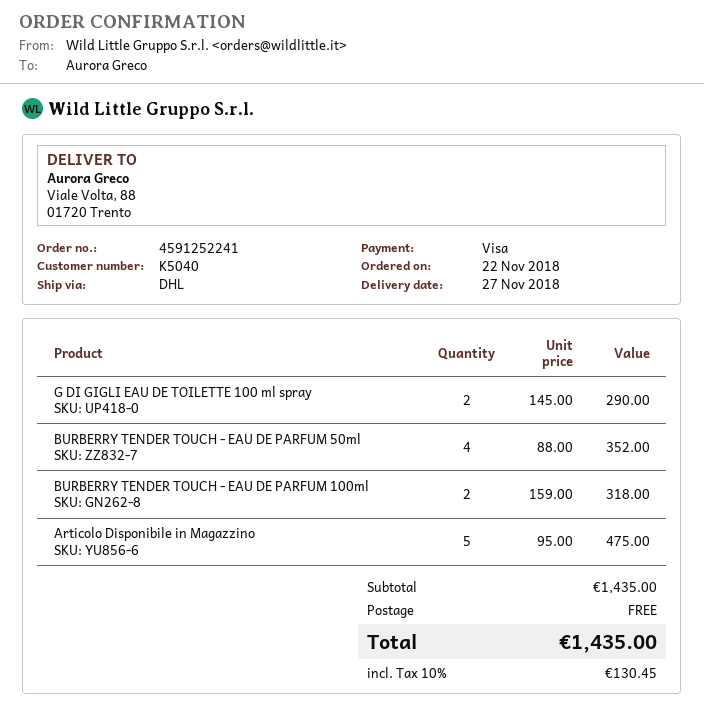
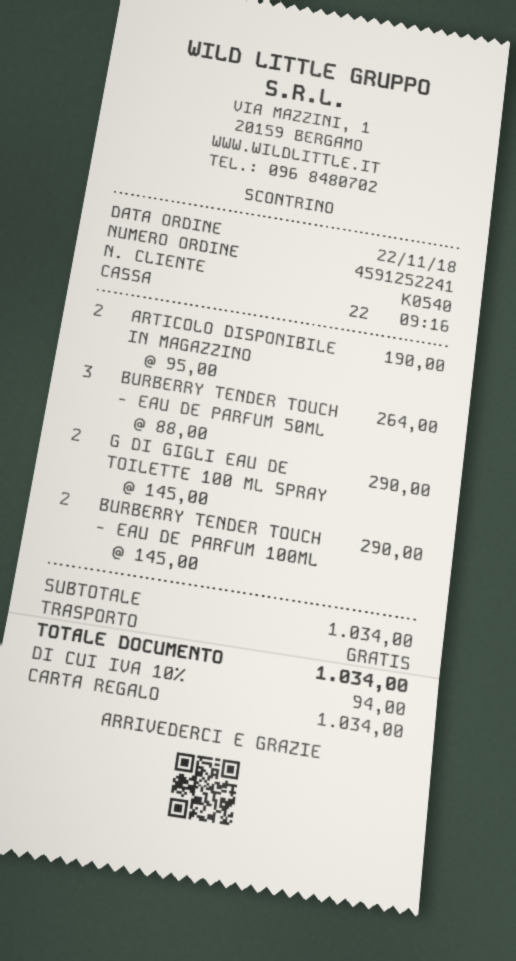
customer number: K5040 -> K0540
payment method: Visa -> gift card
BURBERRY TENDER TOUCH - EAU DE PARFUM 50ml: 4 x 88.00 = 352.00 -> 3 x 88.00 = 264.00
BURBERRY TENDER TOUCH - EAU DE PARFUM 100ml: 2 x 159.00 = 318.00 -> 2 x 145.00 = 290.00
Articolo Disponibile in Magazzino: 5 x 95.00 = 475.00 -> 2 x 95.00 = 190.00
subtotal: 1435.00 -> 1034.00
tax: 10% = 130.45 -> 10% = 94.00
total: 1435.00 -> 1034.00

